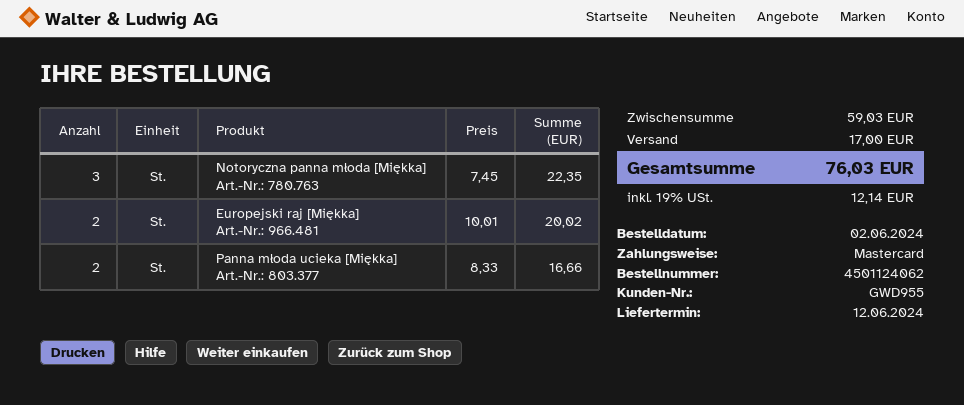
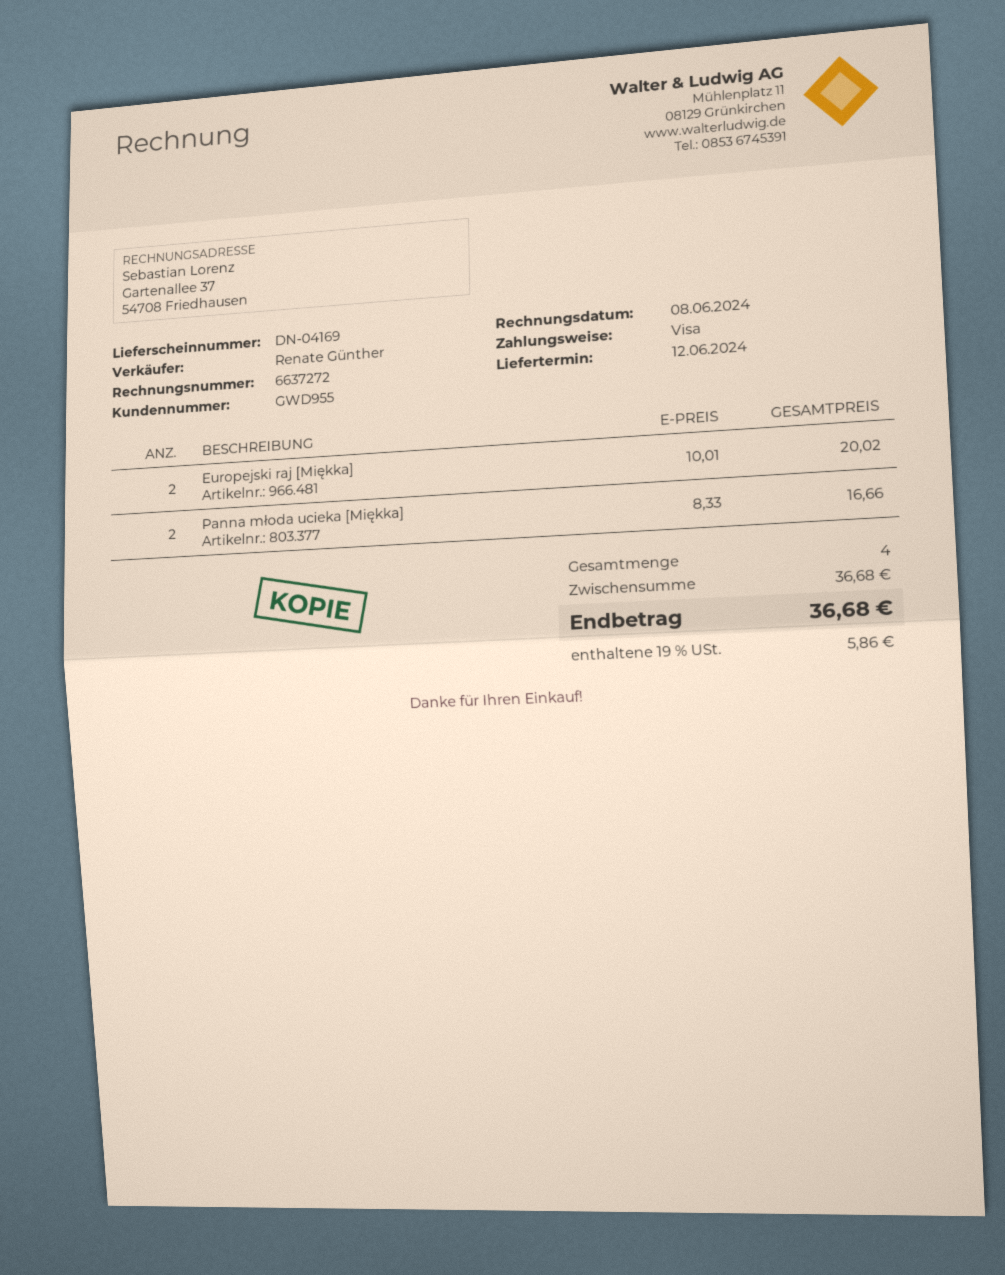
payment method: Mastercard -> Visa
Notoryczna panna młoda [Miękka]: 3 x 7.45 = 22.35 -> none
subtotal: 59.03 -> 36.68
shipping: 17.00 -> none
tax: 19% = 12.14 -> 19% = 5.86
total: 76.03 -> 36.68

